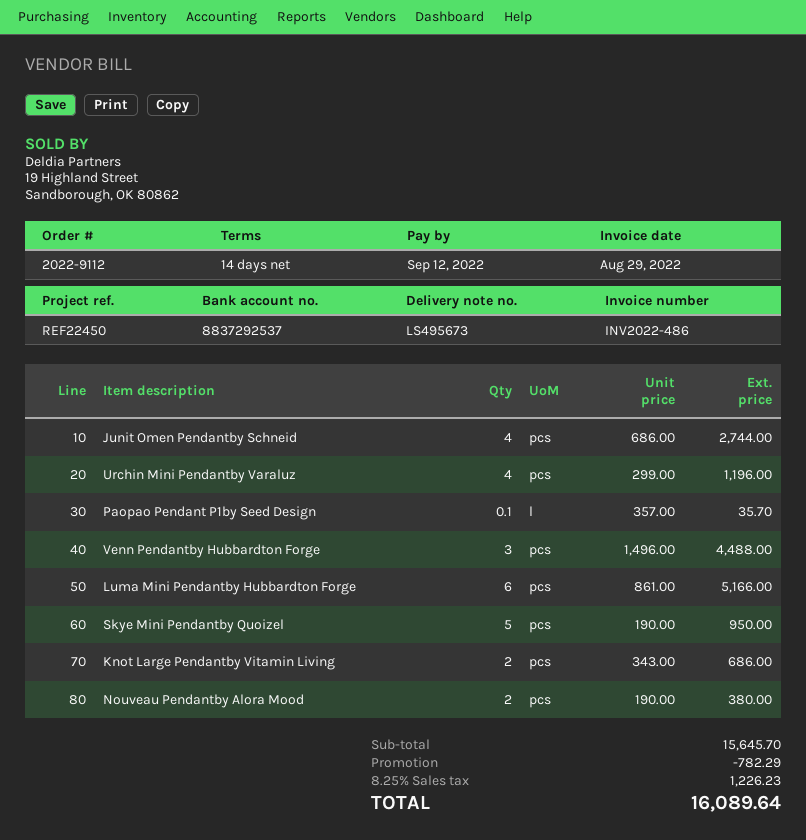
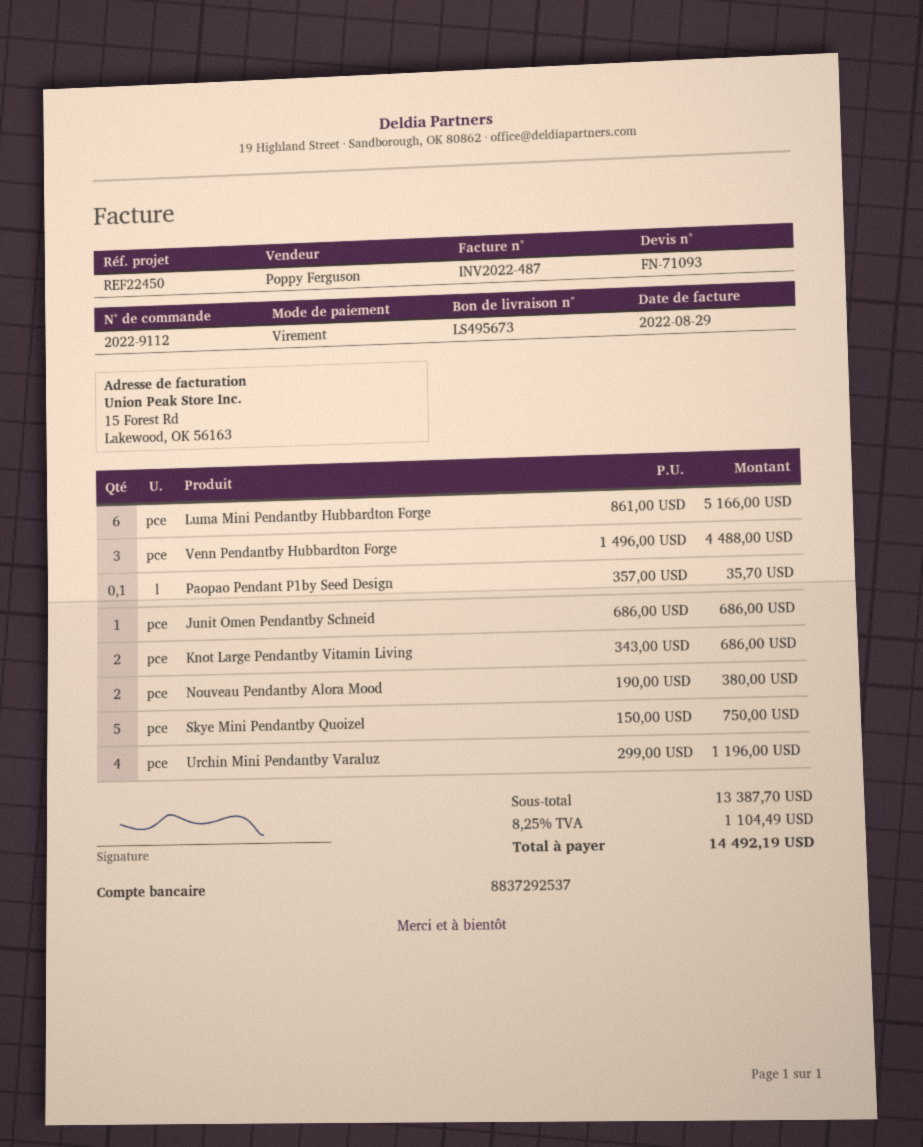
invoice number: INV2022-486 -> INV2022-487
Junit Omen Pendantby Schneid: 4 x 686.00 = 2744.00 -> 1 x 686.00 = 686.00
Skye Mini Pendantby Quoizel: 5 x 190.00 = 950.00 -> 5 x 150.00 = 750.00
subtotal: 15645.70 -> 13387.70
discount: 782.29 -> none
tax: 8.25% = 1226.23 -> 8.25% = 1104.49
total: 16089.64 -> 14492.19

